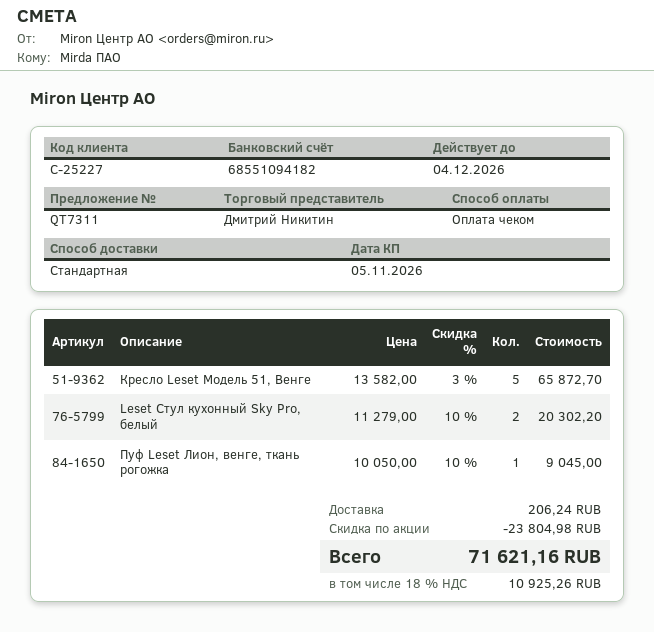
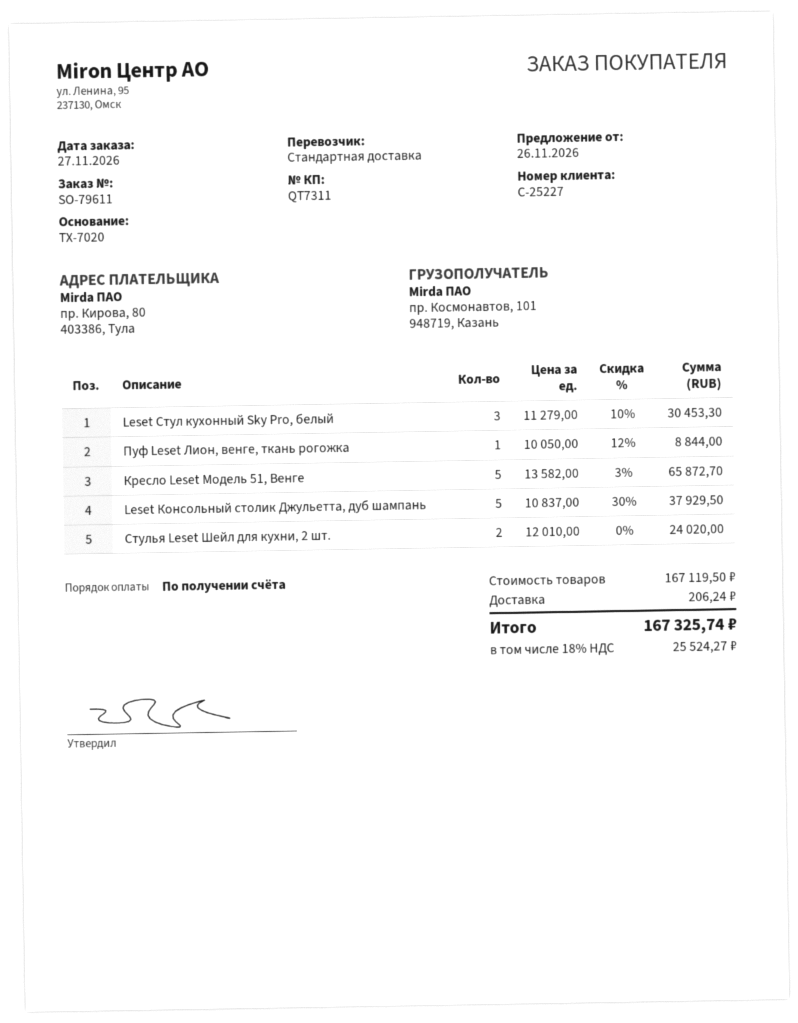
quote date: 2026-11-05 -> 2026-11-26
Leset Стул кухонный Sky Pro, белый: 2 x 11279.00 - 10% = 20302.20 -> 3 x 11279.00 - 10% = 30453.30
Пуф Leset Лион, венге, ткань рогожка: 1 x 10050.00 - 10% = 9045.00 -> 1 x 10050.00 - 12% = 8844.00
Leset Консольный столик Джульетта, дуб шампань: none -> 5 x 10837.00 - 30% = 37929.50
Стулья Leset Шейл для кухни, 2 шт.: none -> 2 x 12010.00 = 24020.00
discount: 23804.98 -> none
tax: 18% = 10925.26 -> 18% = 25524.27
total: 71621.16 -> 167325.74

